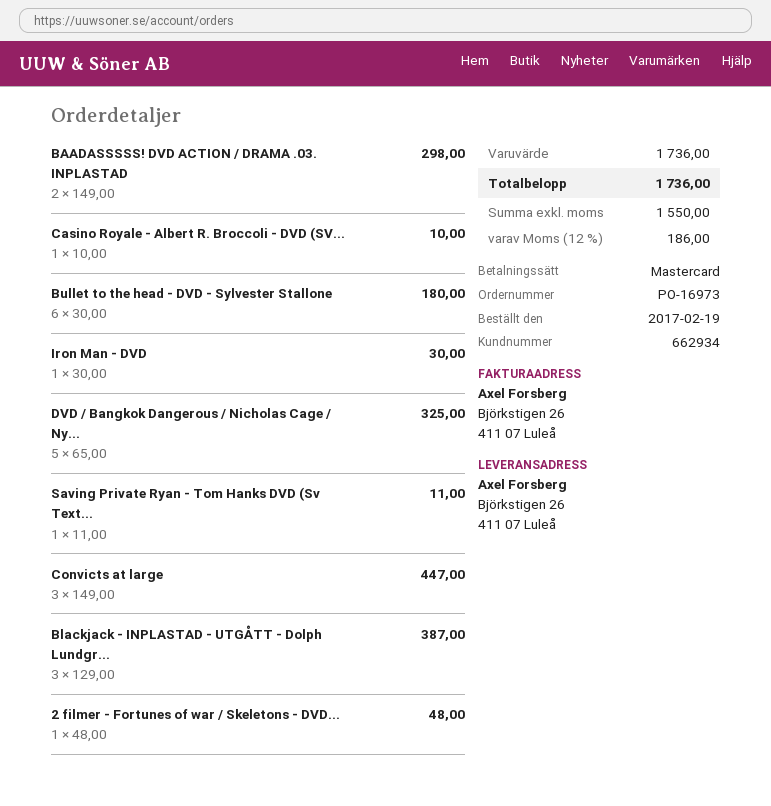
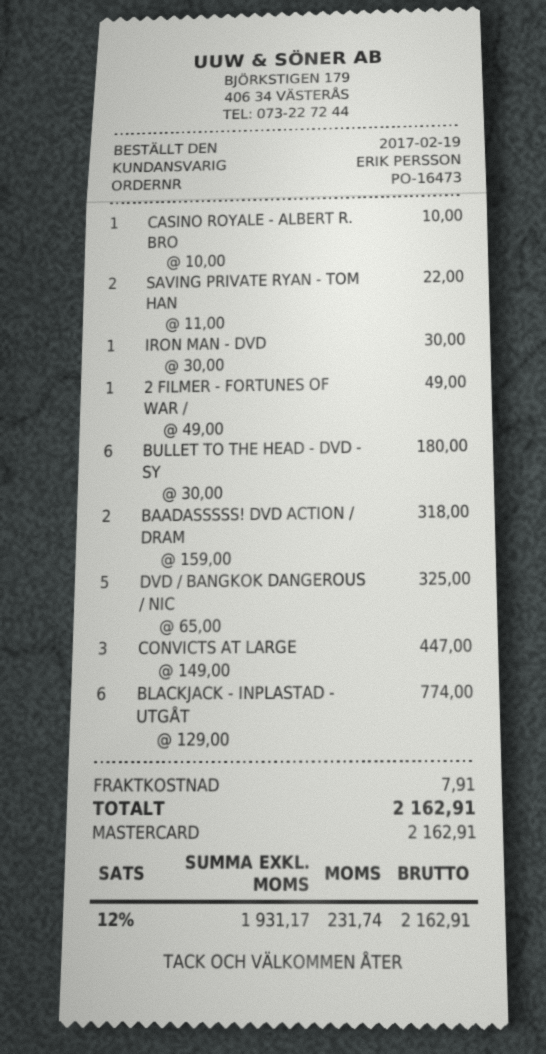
order number: PO-16973 -> PO-16473
BAADASSSSS! DVD ACTION / DRAMA .03. INPLASTAD: 2 x 149.00 = 298.00 -> 2 x 159.00 = 318.00
Saving Private Ryan - Tom Hanks DVD (Sv Text...: 1 x 11.00 = 11.00 -> 2 x 11.00 = 22.00
Blackjack - INPLASTAD - UTGÅTT - Dolph Lundgr...: 3 x 129.00 = 387.00 -> 6 x 129.00 = 774.00
2 filmer - Fortunes of war / Skeletons - DVD...: 1 x 48.00 = 48.00 -> 1 x 49.00 = 49.00
shipping: none -> 7.91
net: 1550.00 -> 1931.17
tax: 12% = 186.00 -> 12% = 231.74
total: 1736.00 -> 2162.91

